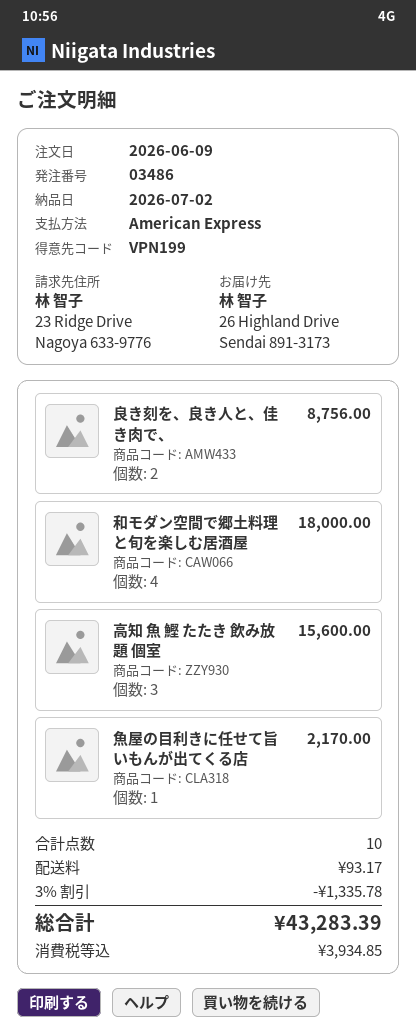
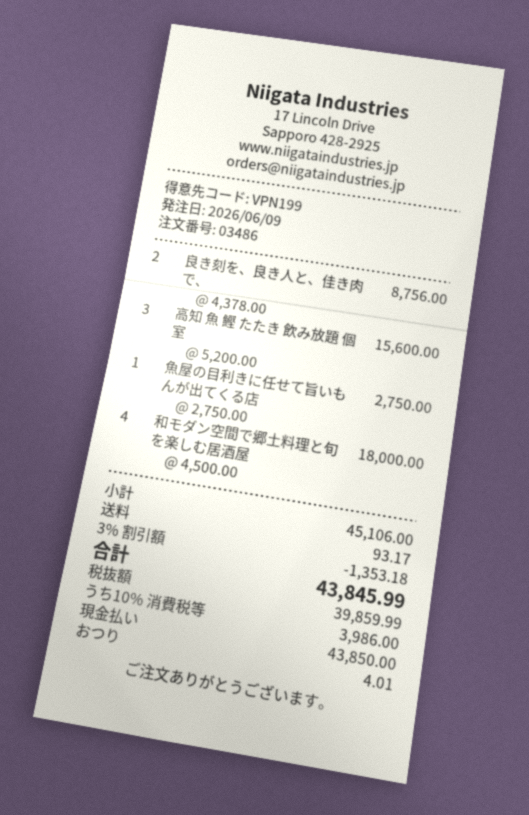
payment method: American Express -> cash
魚屋の目利きに任せて旨いもんが出てくる店: 1 for 2170.00 -> 1 for 2750.00
discount: 3% = 1335.78 -> 3% = 1353.18
tax: 3934.85 -> 3986.00
total: 43283.39 -> 43845.99

